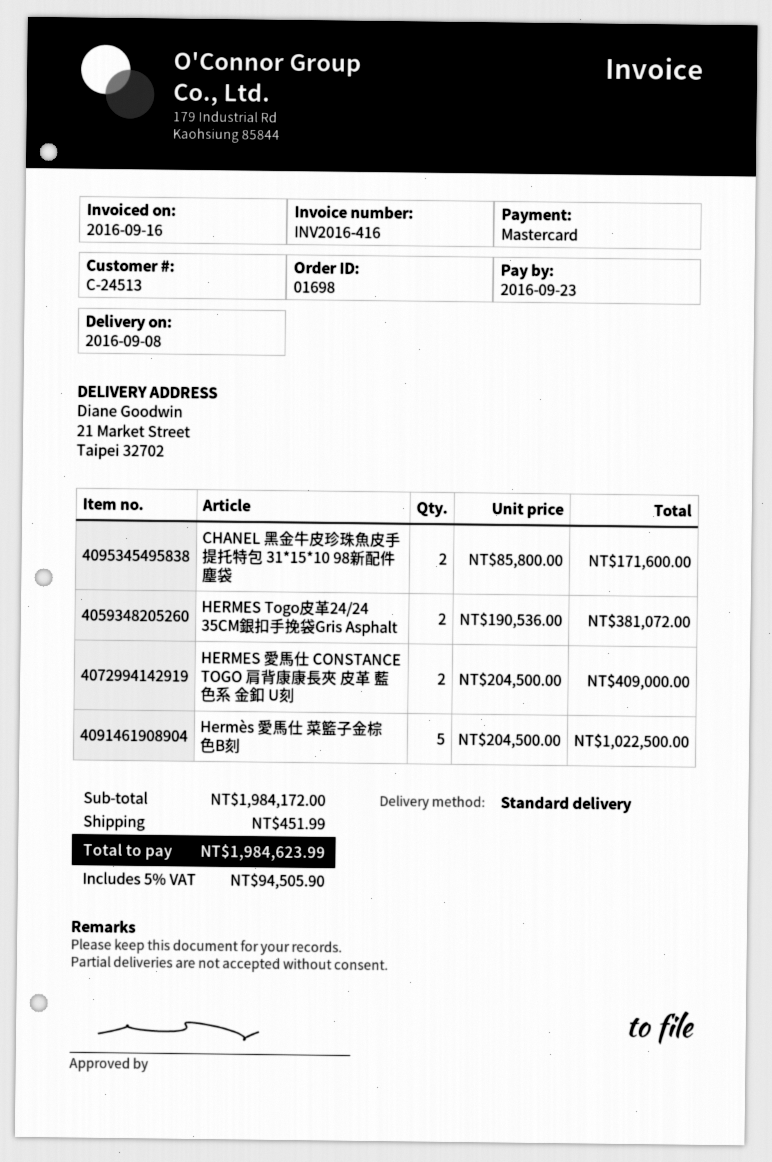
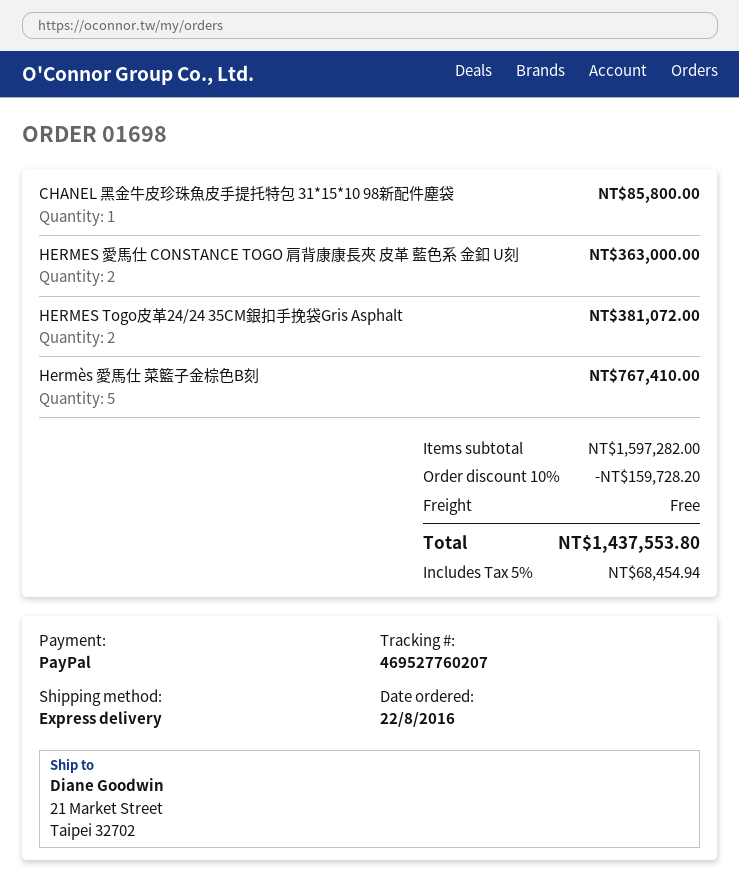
payment method: Mastercard -> PayPal
shipping method: standard -> express
CHANEL 黑金牛皮珍珠魚皮手提托特包 31*15*10 98新配件塵袋: 2 for 171600.00 -> 1 for 85800.00
HERMES 愛馬仕 CONSTANCE TOGO 肩背康康長夾 皮革 藍色系 金釦 U刻: 2 for 409000.00 -> 2 for 363000.00
Hermès 愛馬仕 菜籃子金棕色B刻: 5 for 1022500.00 -> 5 for 767410.00
subtotal: 1984172.00 -> 1597282.00
discount: none -> 10% = 159728.20
shipping: 451.99 -> 0.00
tax: 5% = 94505.90 -> 5% = 68454.94
total: 1984623.99 -> 1437553.80

